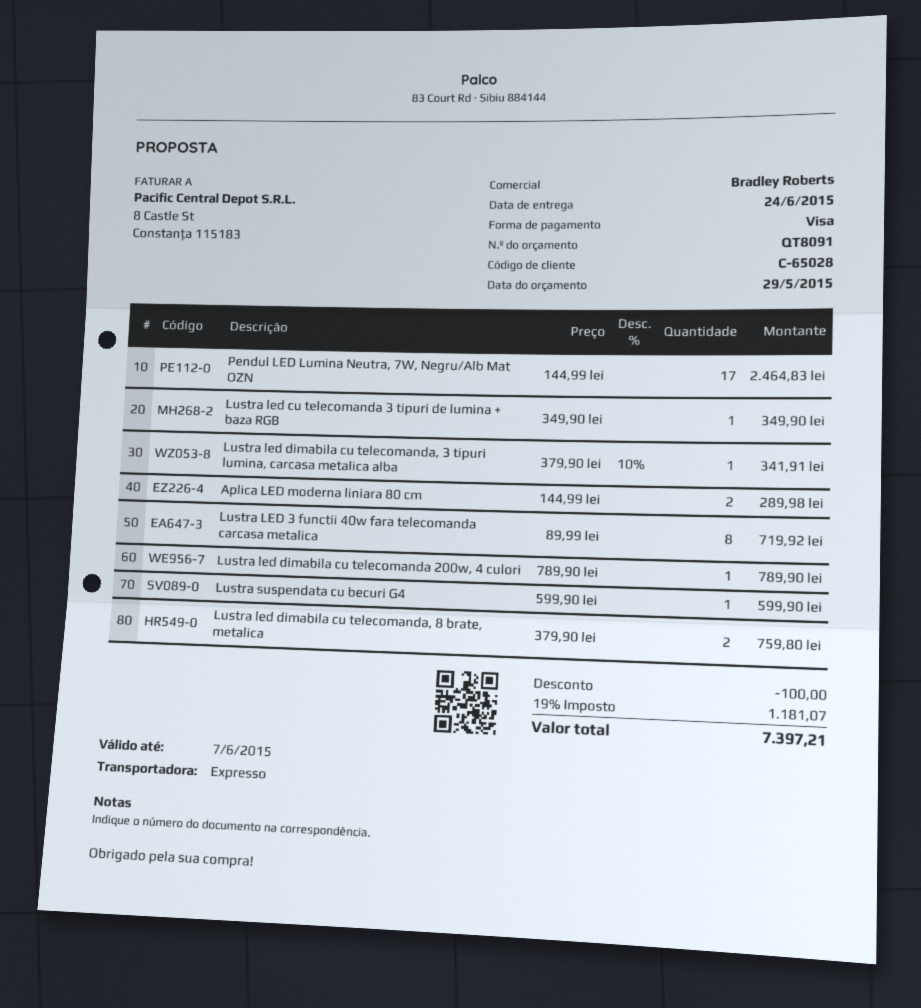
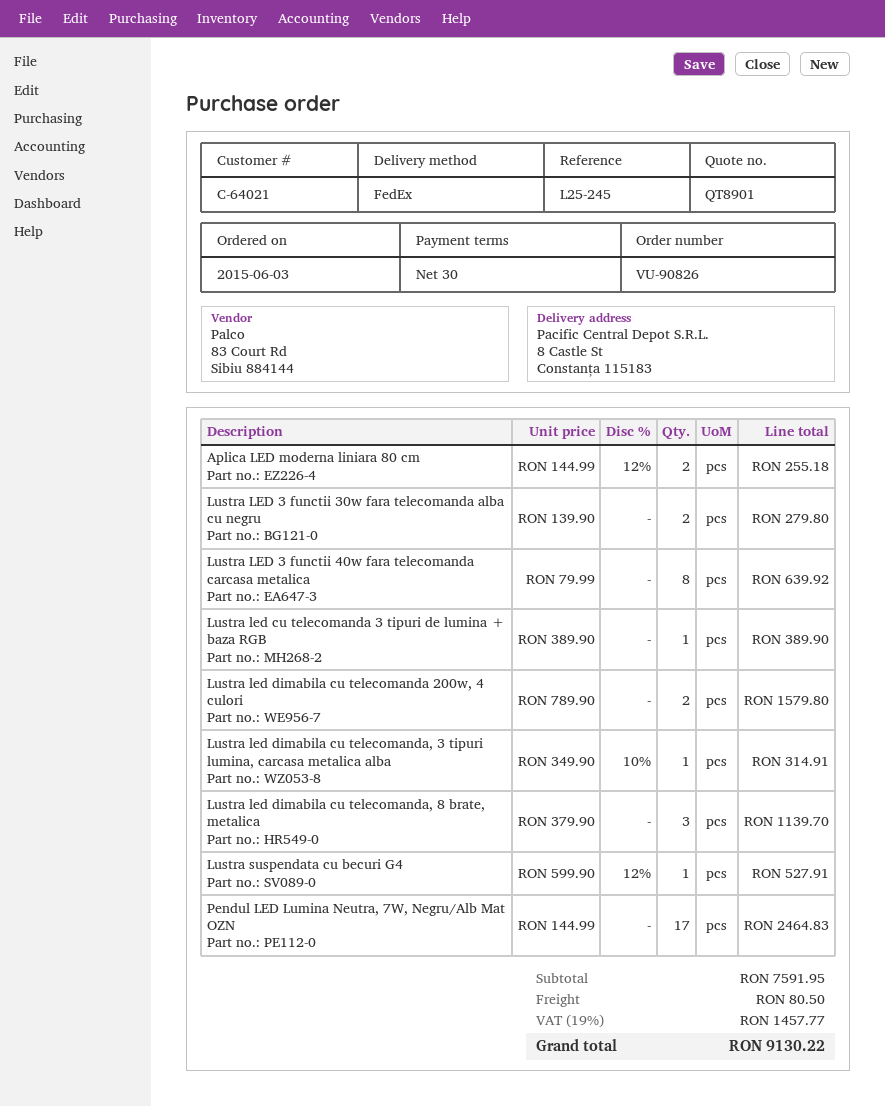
quote number: QT8091 -> QT8901
customer number: C-65028 -> C-64021
shipping method: express -> FedEx
Lustra led cu telecomanda 3 tipuri de lumina + baza RGB: 1 x 349.90 = 349.90 -> 1 x 389.90 = 389.90
Lustra led dimabila cu telecomanda, 3 tipuri lumina, carcasa metalica alba: 1 x 379.90 - 10% = 341.91 -> 1 x 349.90 - 10% = 314.91
Aplica LED moderna liniara 80 cm: 2 x 144.99 = 289.98 -> 2 x 144.99 - 12% = 255.18
Lustra LED 3 functii 40w fara telecomanda carcasa metalica: 8 x 89.99 = 719.92 -> 8 x 79.99 = 639.92
Lustra led dimabila cu telecomanda 200w, 4 culori: 1 x 789.90 = 789.90 -> 2 x 789.90 = 1579.80
Lustra suspendata cu becuri G4: 1 x 599.90 = 599.90 -> 1 x 599.90 - 12% = 527.91
Lustra led dimabila cu telecomanda, 8 brate, metalica: 2 x 379.90 = 759.80 -> 3 x 379.90 = 1139.70
Lustra LED 3 functii 30w fara telecomanda alba cu negru: none -> 2 x 139.90 = 279.80
discount: 100.00 -> none
shipping: none -> 80.50
tax: 19% = 1181.07 -> 19% = 1457.77
total: 7397.21 -> 9130.22

